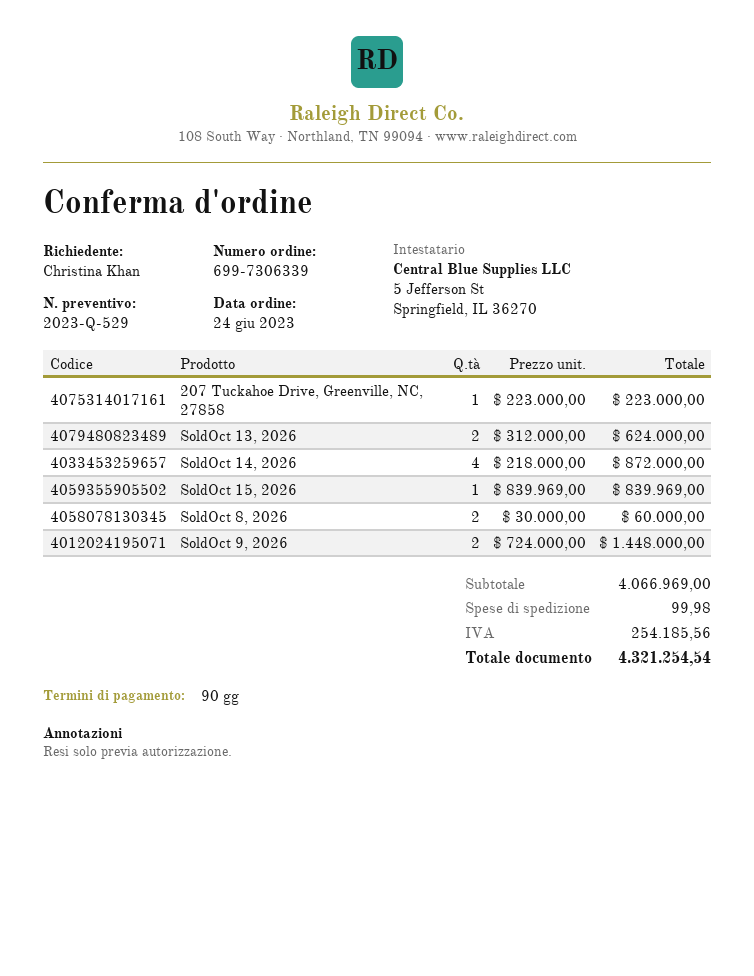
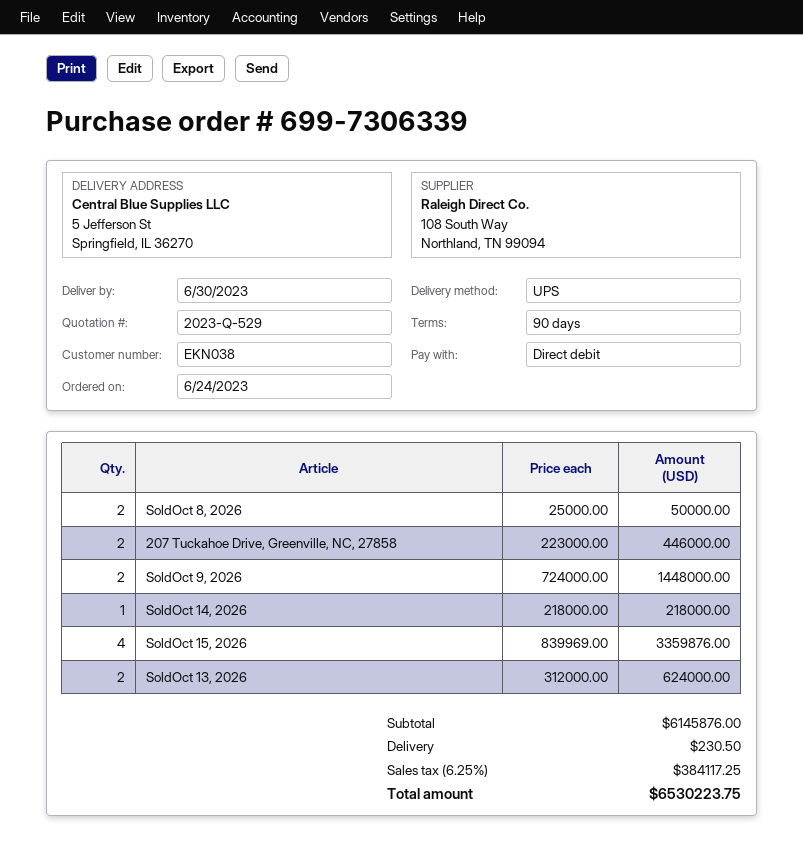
207 Tuckahoe Drive, Greenville, NC, 27858: 1 x 223000.00 = 223000.00 -> 2 x 223000.00 = 446000.00
SoldOct 14, 2026: 4 x 218000.00 = 872000.00 -> 1 x 218000.00 = 218000.00
SoldOct 15, 2026: 1 x 839969.00 = 839969.00 -> 4 x 839969.00 = 3359876.00
SoldOct 8, 2026: 2 x 30000.00 = 60000.00 -> 2 x 25000.00 = 50000.00
subtotal: 4066969.00 -> 6145876.00
shipping: 99.98 -> 230.50
tax: 254185.56 -> 384117.25
total: 4321254.54 -> 6530223.75

